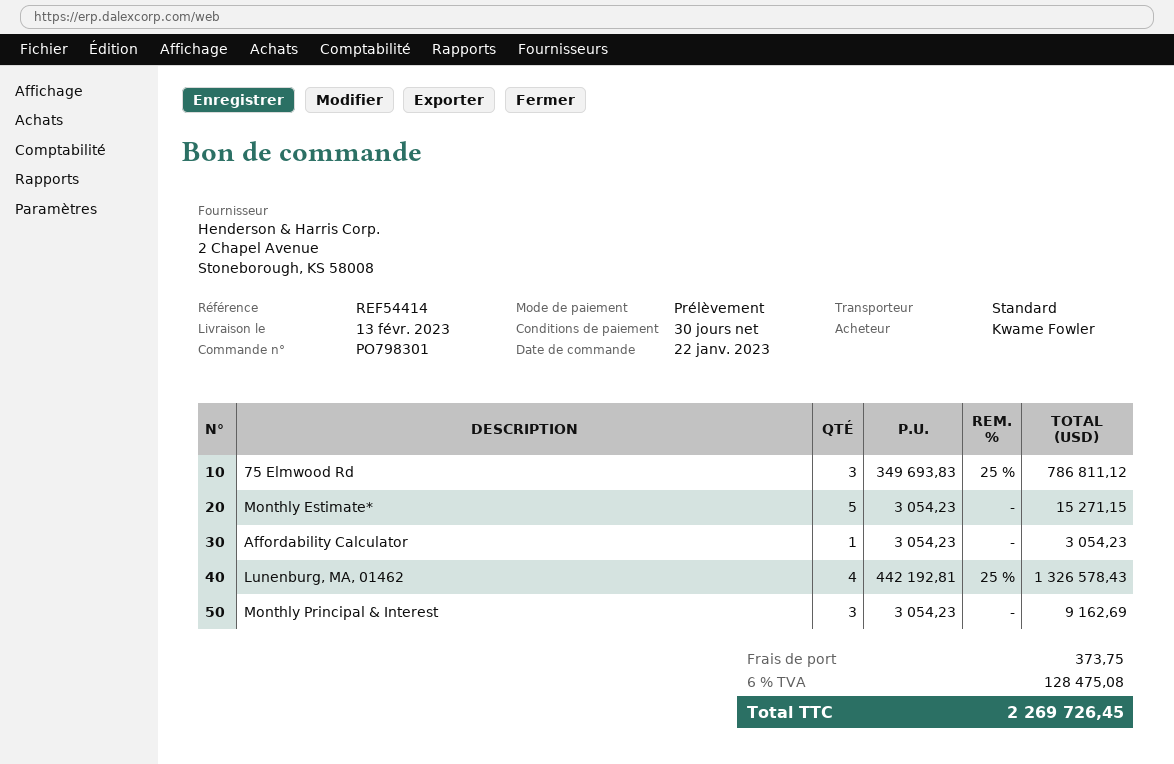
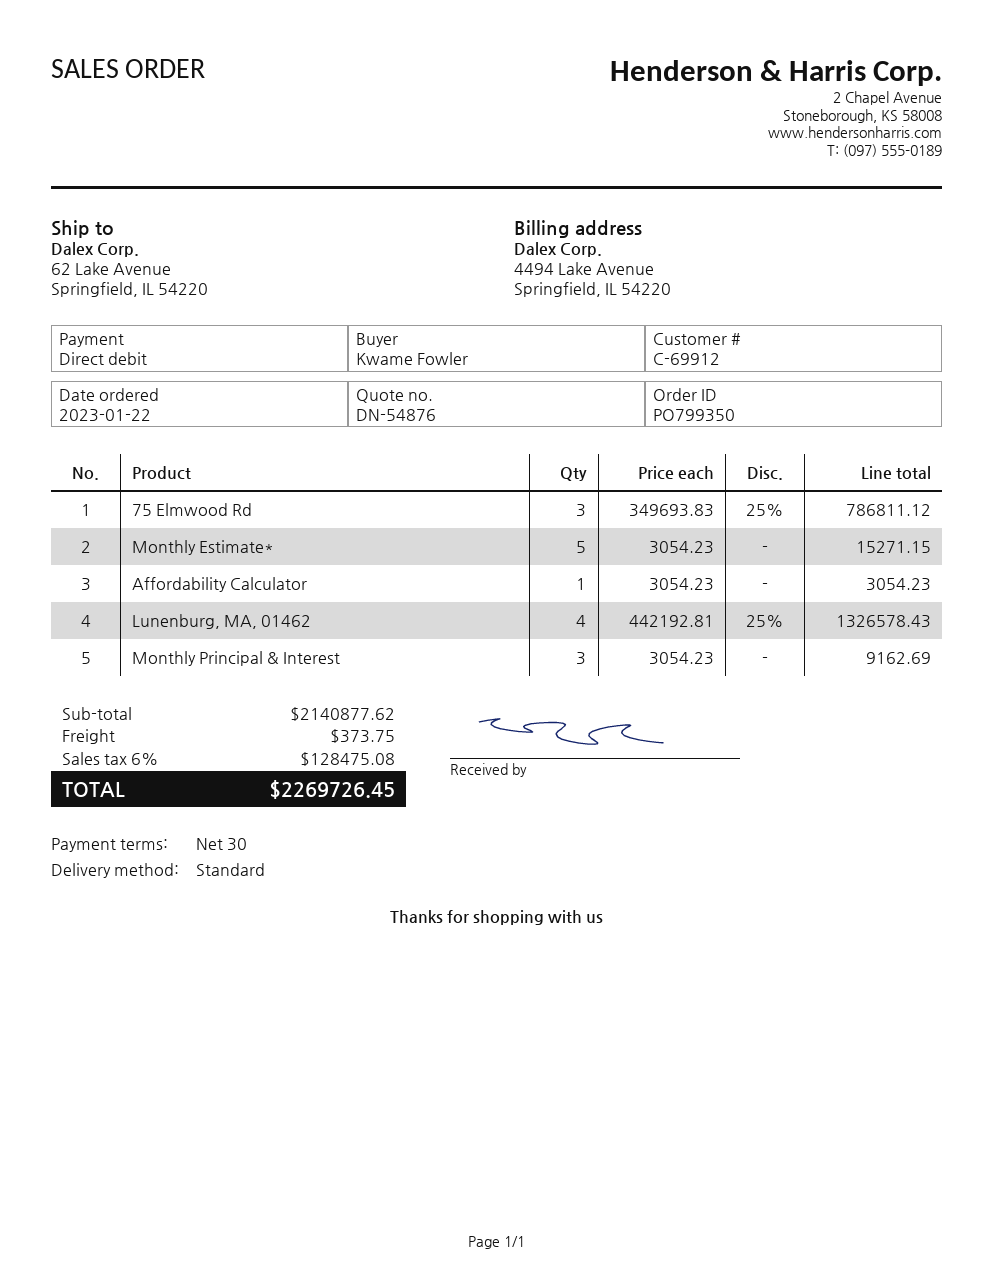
order number: PO798301 -> PO799350

